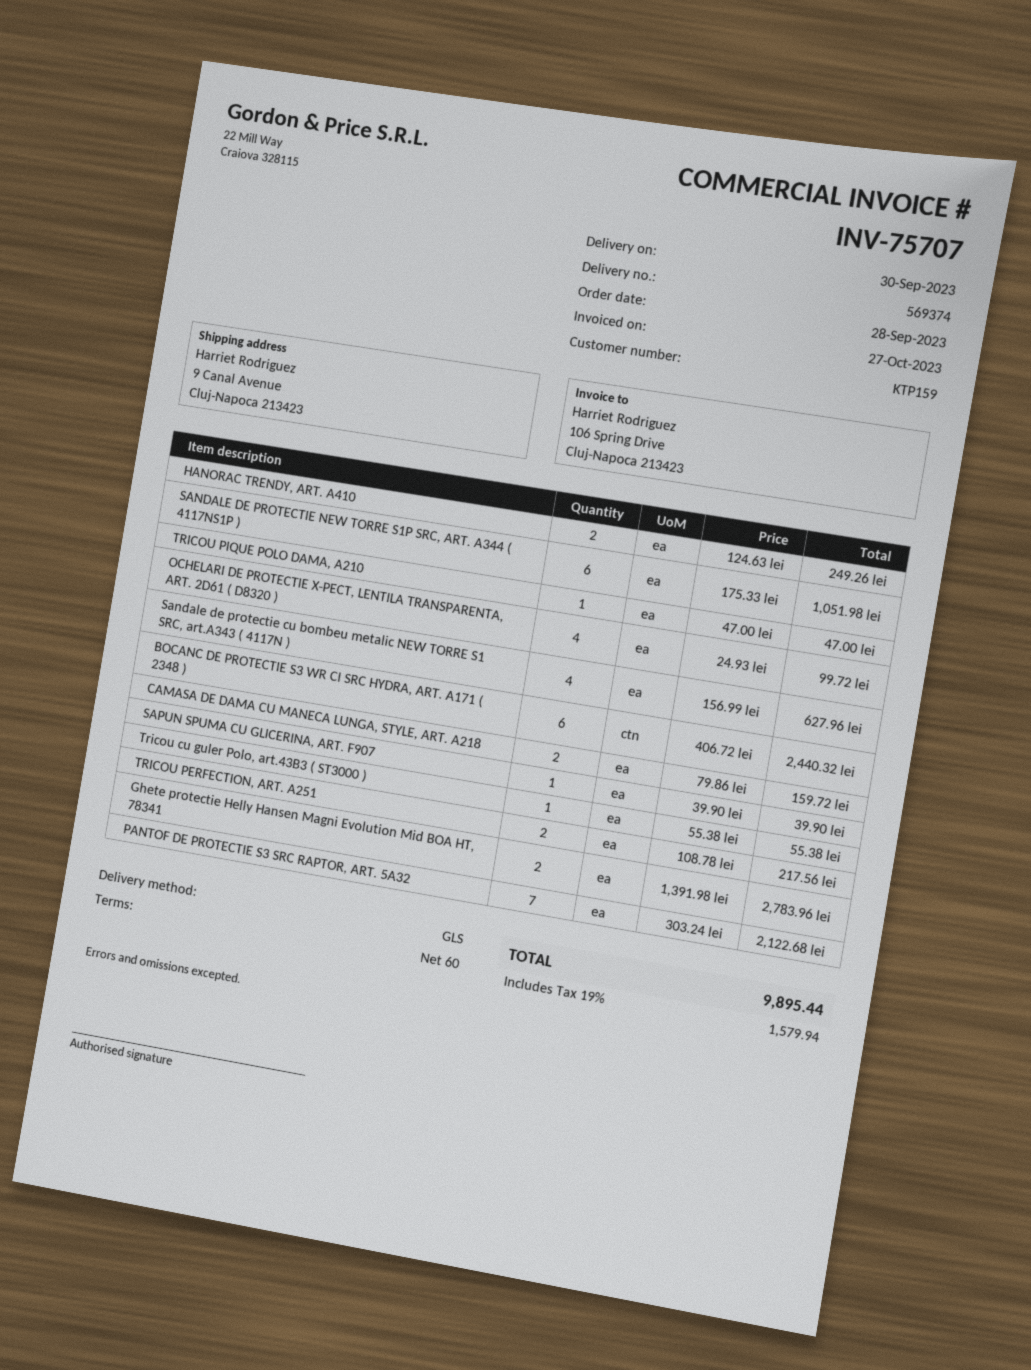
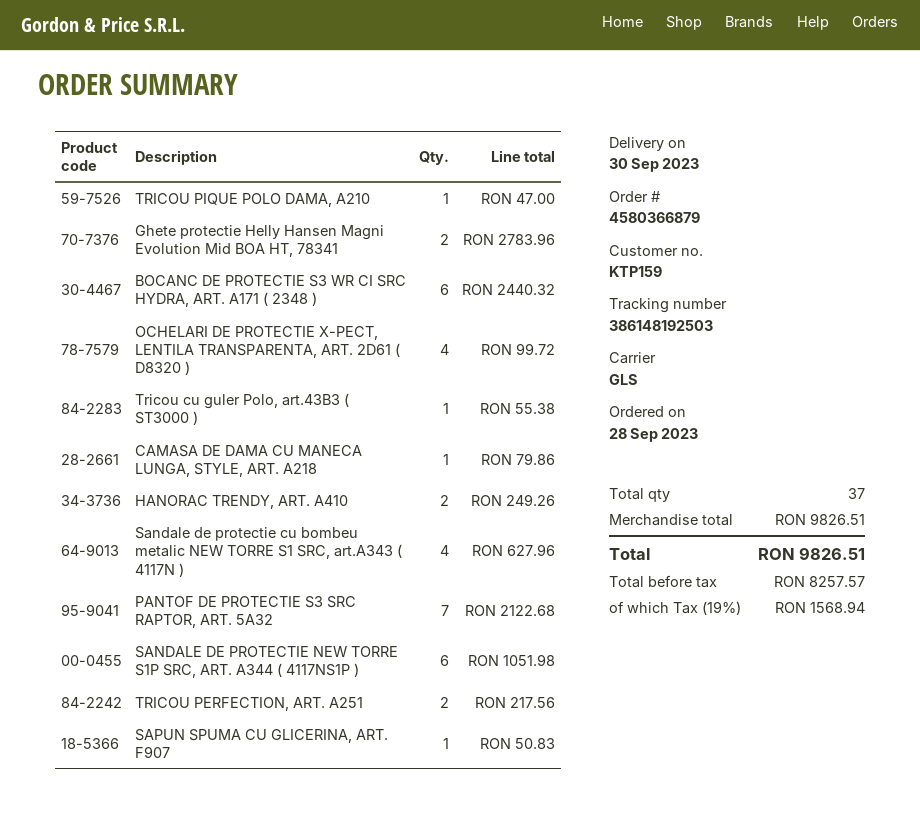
CAMASA DE DAMA CU MANECA LUNGA, STYLE, ART. A218: 2 for 159.72 -> 1 for 79.86
SAPUN SPUMA CU GLICERINA, ART. F907: 1 for 39.90 -> 1 for 50.83
tax: 19% = 1579.94 -> 19% = 1568.94
total: 9895.44 -> 9826.51

